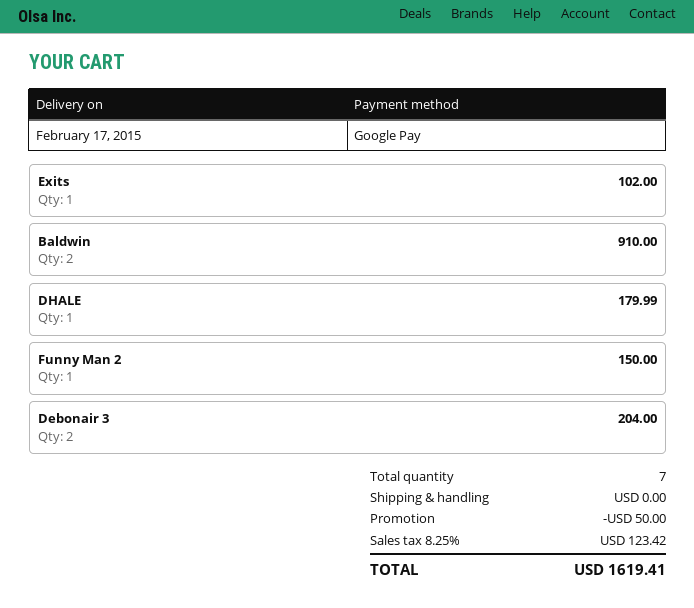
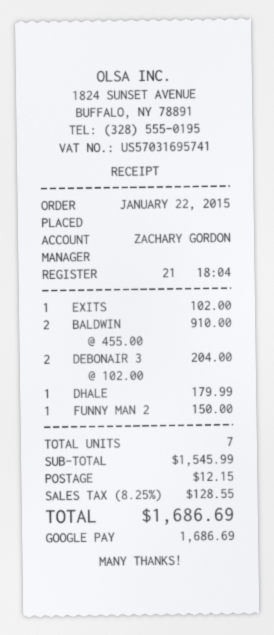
discount: 50.00 -> none
shipping: 0.00 -> 12.15
tax: 8.25% = 123.42 -> 8.25% = 128.55
total: 1619.41 -> 1686.69

